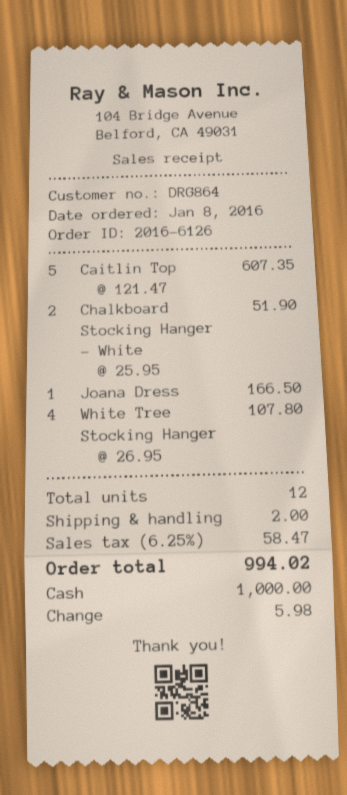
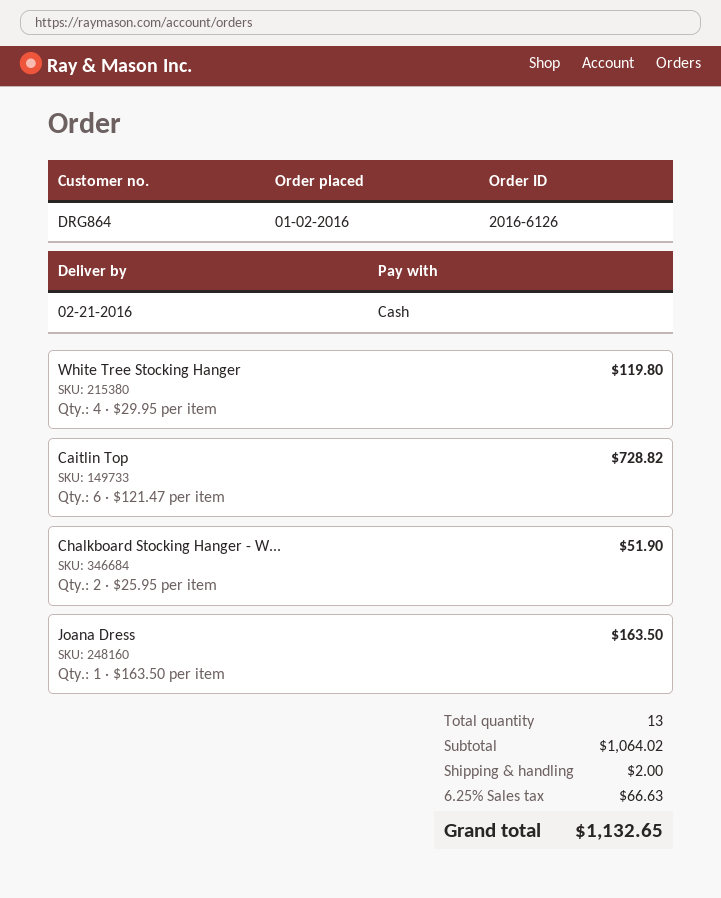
order date: 2016-01-08 -> 2016-01-02
Caitlin Top: 5 x 121.47 = 607.35 -> 6 x 121.47 = 728.82
Joana Dress: 1 x 166.50 = 166.50 -> 1 x 163.50 = 163.50
White Tree Stocking Hanger: 4 x 26.95 = 107.80 -> 4 x 29.95 = 119.80
total quantity: 12 -> 13
tax: 6.25% = 58.47 -> 6.25% = 66.63
total: 994.02 -> 1132.65

